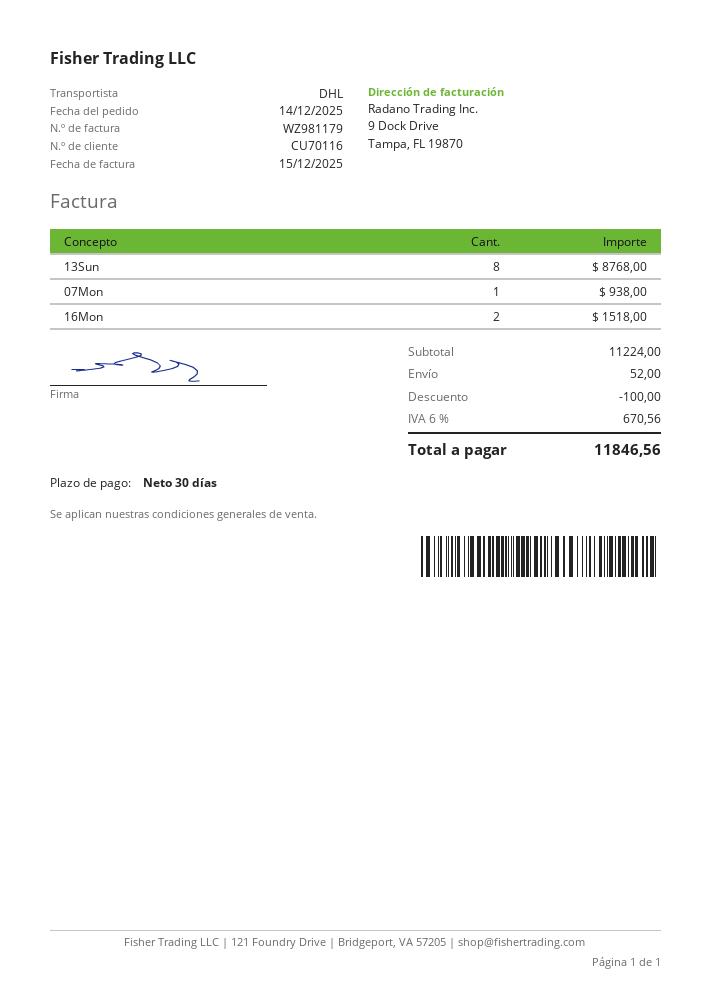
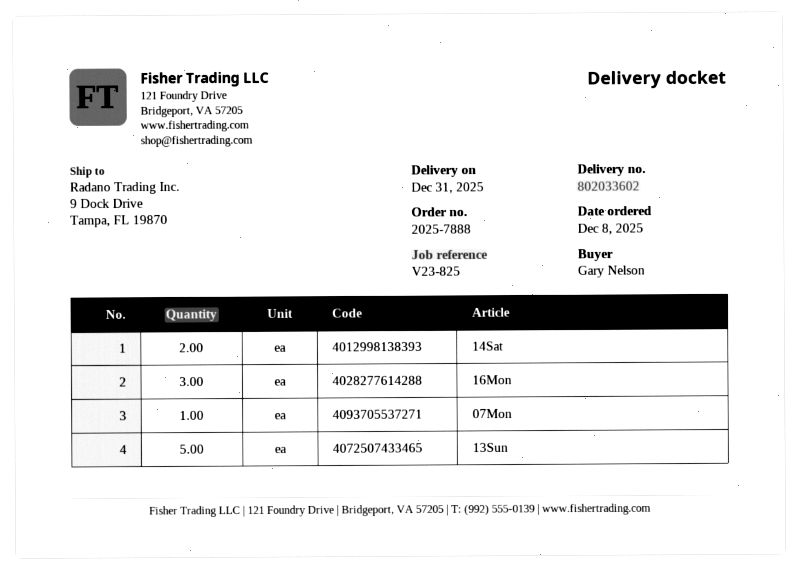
order date: 2025-12-14 -> 2025-12-08
13Sun: 8 -> 5
16Mon: 2 -> 3
14Sat: none -> 2

